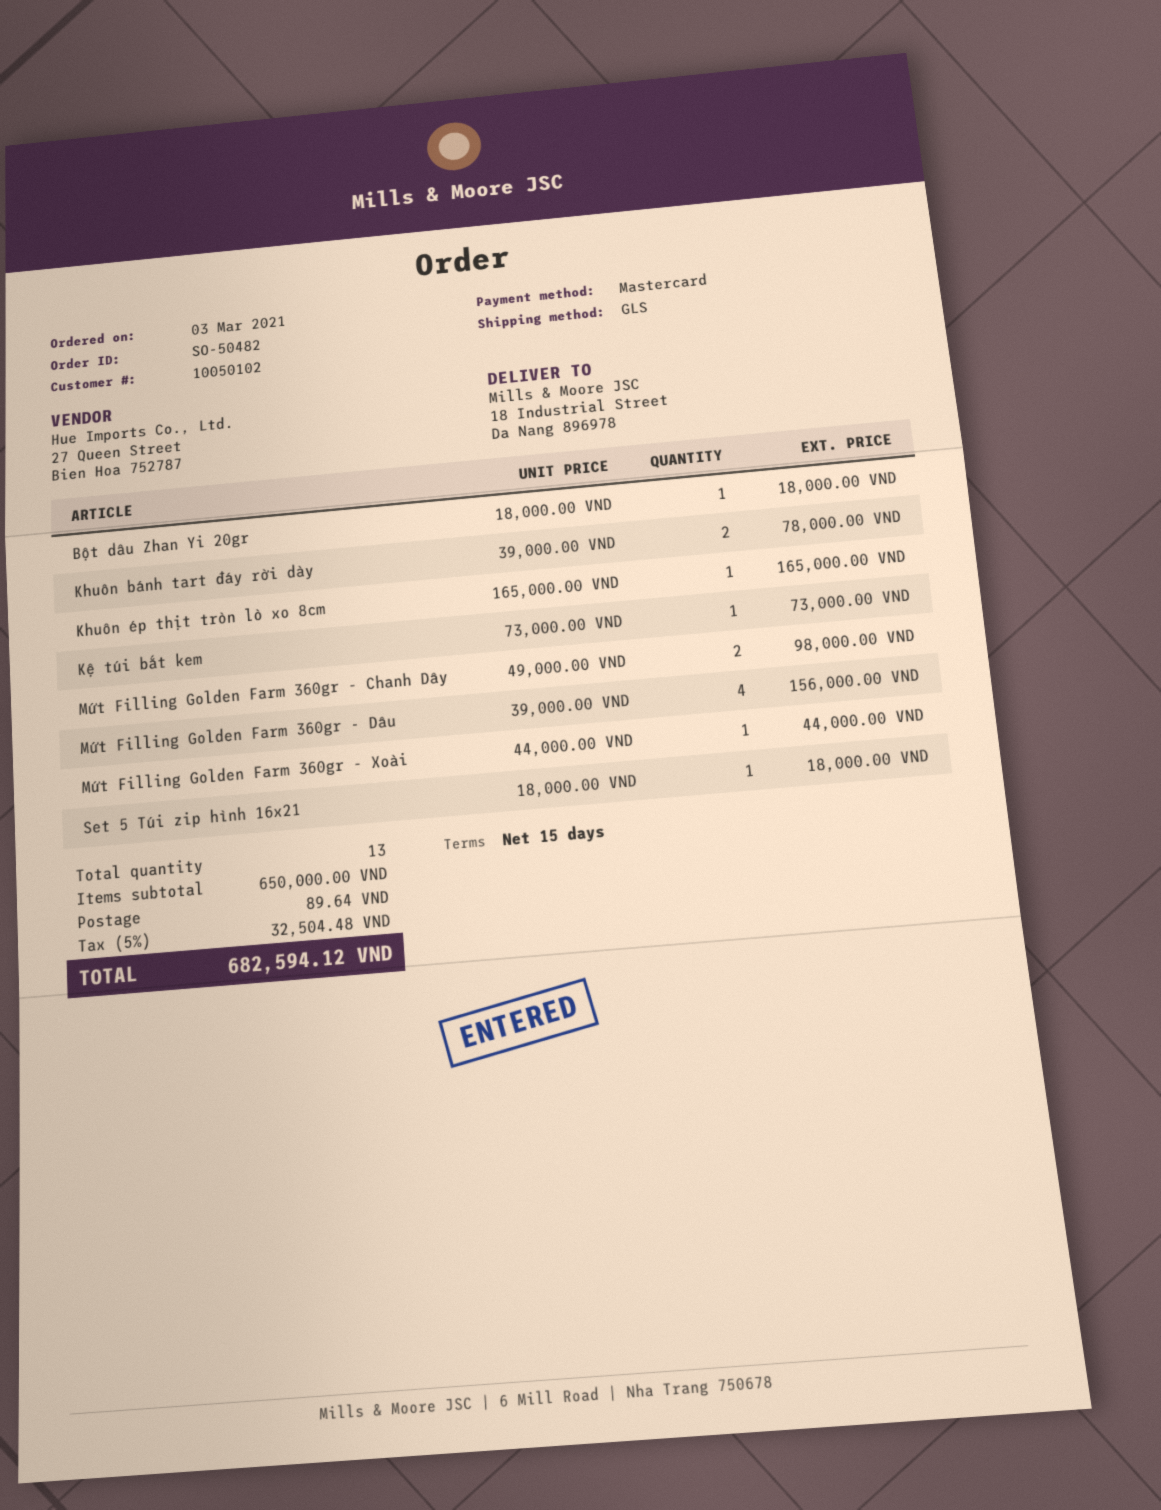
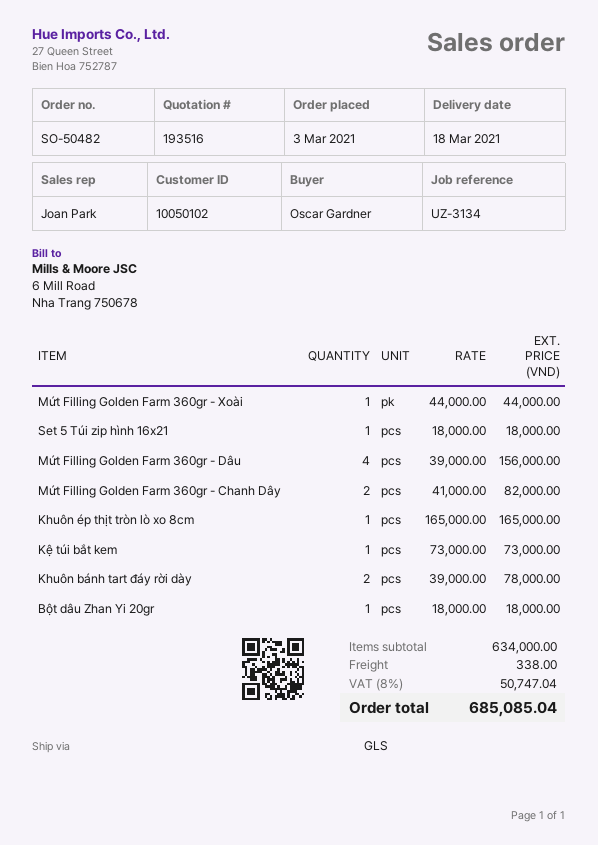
Mứt Filling Golden Farm 360gr - Chanh Dây: 2 x 49000.00 = 98000.00 -> 2 x 41000.00 = 82000.00
subtotal: 650000.00 -> 634000.00
shipping: 89.64 -> 338.00
tax: 5% = 32504.48 -> 8% = 50747.04
total: 682594.12 -> 685085.04

